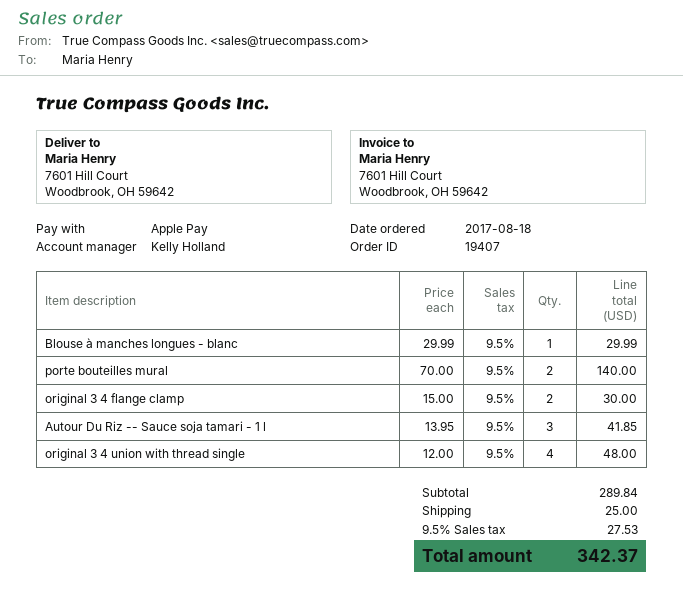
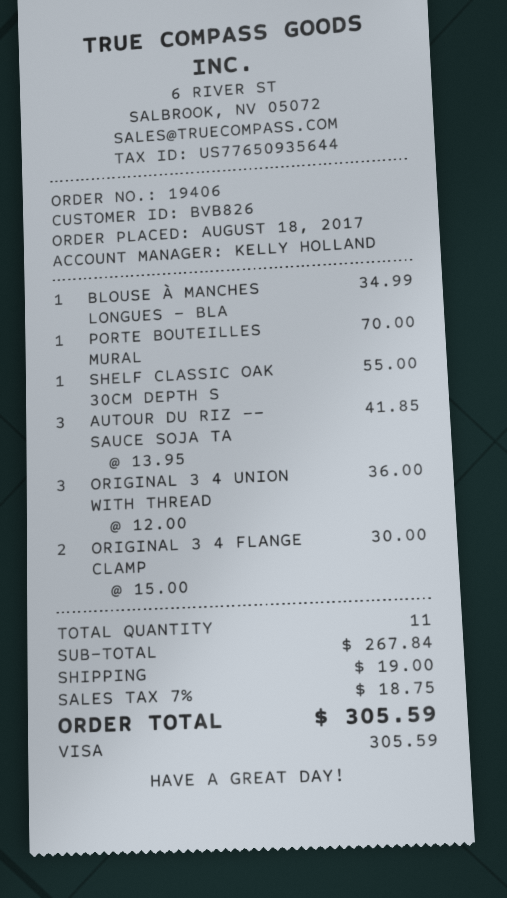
order number: 19407 -> 19406
payment method: Apple Pay -> Visa
Blouse à manches longues - blanc: 1 x 29.99 = 29.99 -> 1 x 34.99 = 34.99
porte bouteilles mural: 2 x 70.00 = 140.00 -> 1 x 70.00 = 70.00
original 3 4 union with thread single: 4 x 12.00 = 48.00 -> 3 x 12.00 = 36.00
SHELF CLASSIC OAK 30CM DEPTH S: none -> 1 x 55.00 = 55.00
subtotal: 289.84 -> 267.84
shipping: 25.00 -> 19.00
tax: 9.5% = 27.53 -> 7% = 18.75
total: 342.37 -> 305.59

